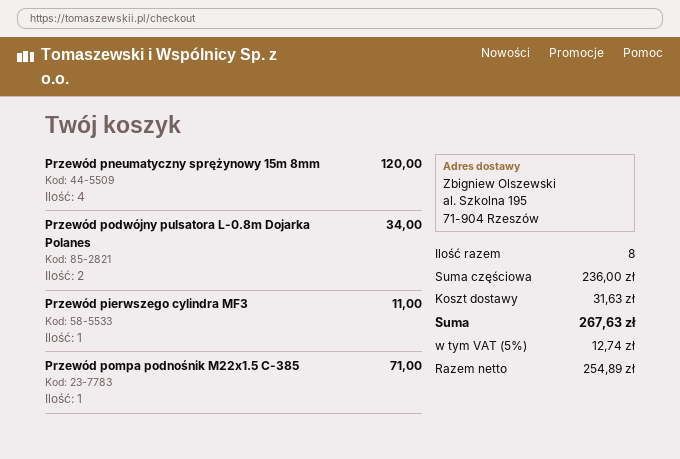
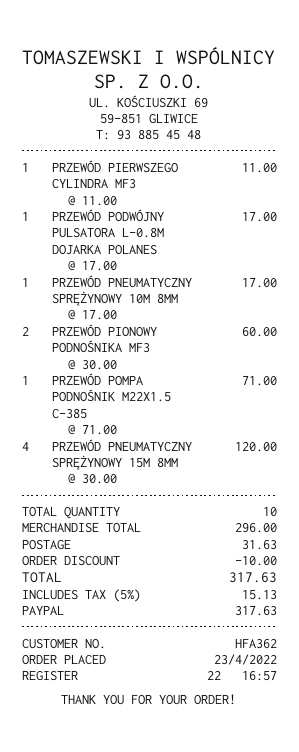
Przewód podwójny pulsatora L-0.8m Dojarka Polanes: 2 for 34.00 -> 1 for 17.00
PRZEWÓD PNEUMATYCZNY SPRĘŻYNOWY 10M 8MM: none -> 1 for 17.00
PRZEWÓD PIONOWY PODNOŚNIKA MF3: none -> 2 for 60.00
total quantity: 8 -> 10
subtotal: 236.00 -> 296.00
discount: none -> 10.00
tax: 5% = 12.74 -> 5% = 15.13
total: 267.63 -> 317.63

